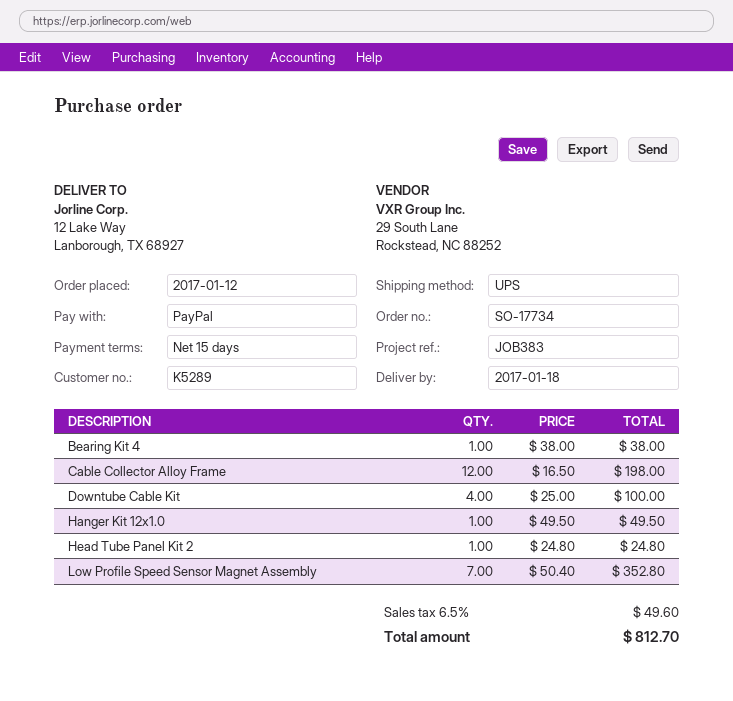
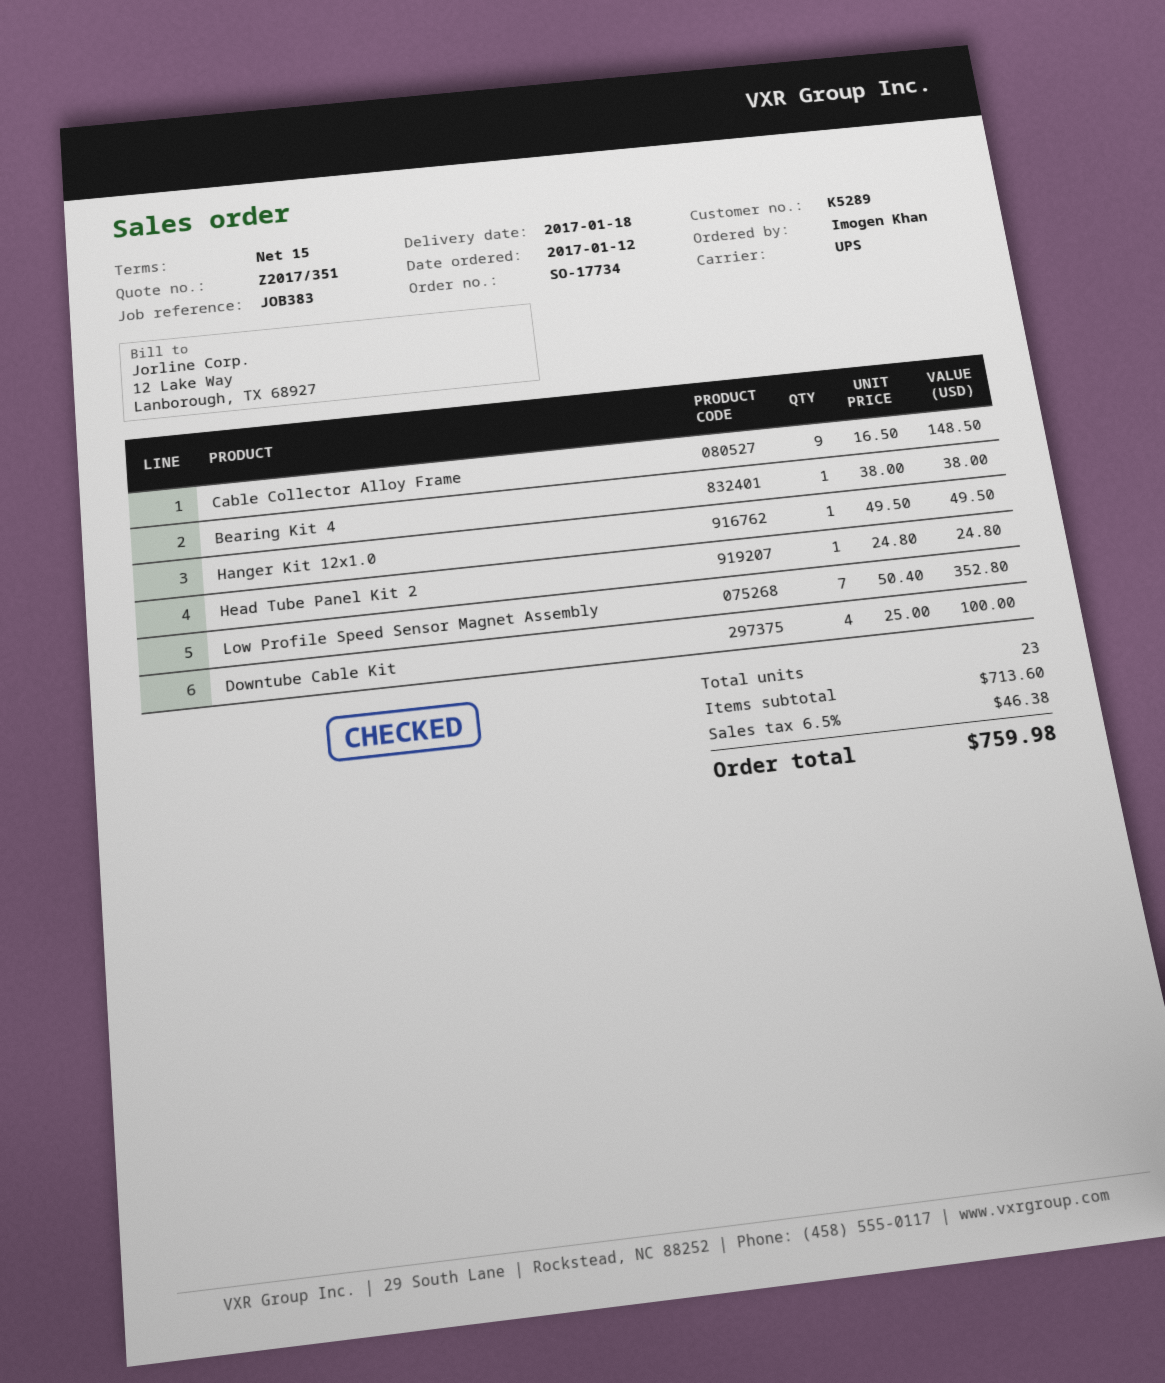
Cable Collector Alloy Frame: 12 x 16.50 = 198.00 -> 9 x 16.50 = 148.50
tax: 6.5% = 49.60 -> 6.5% = 46.38
total: 812.70 -> 759.98

